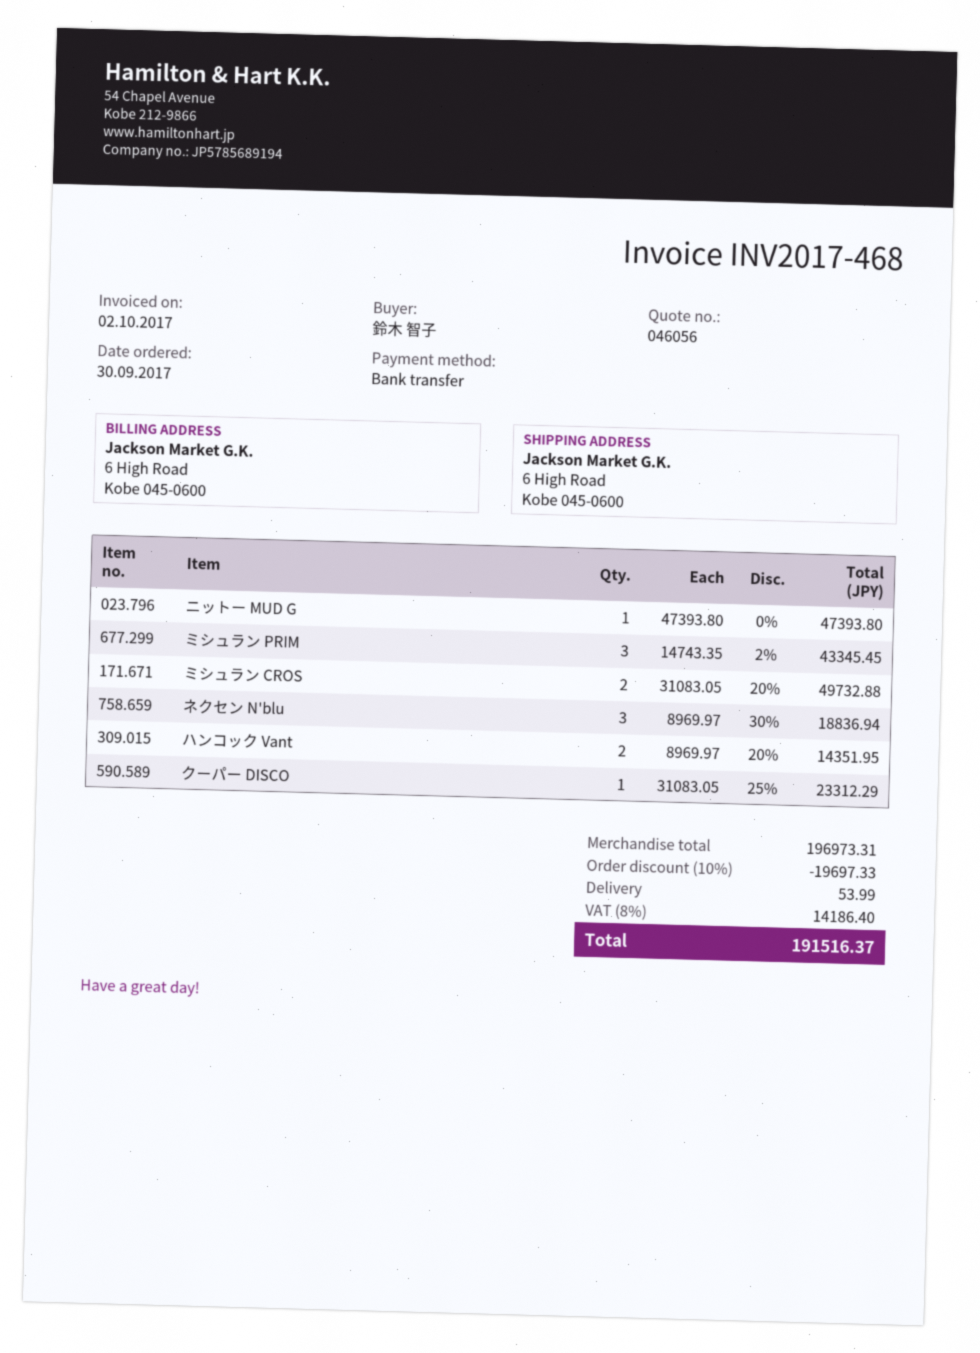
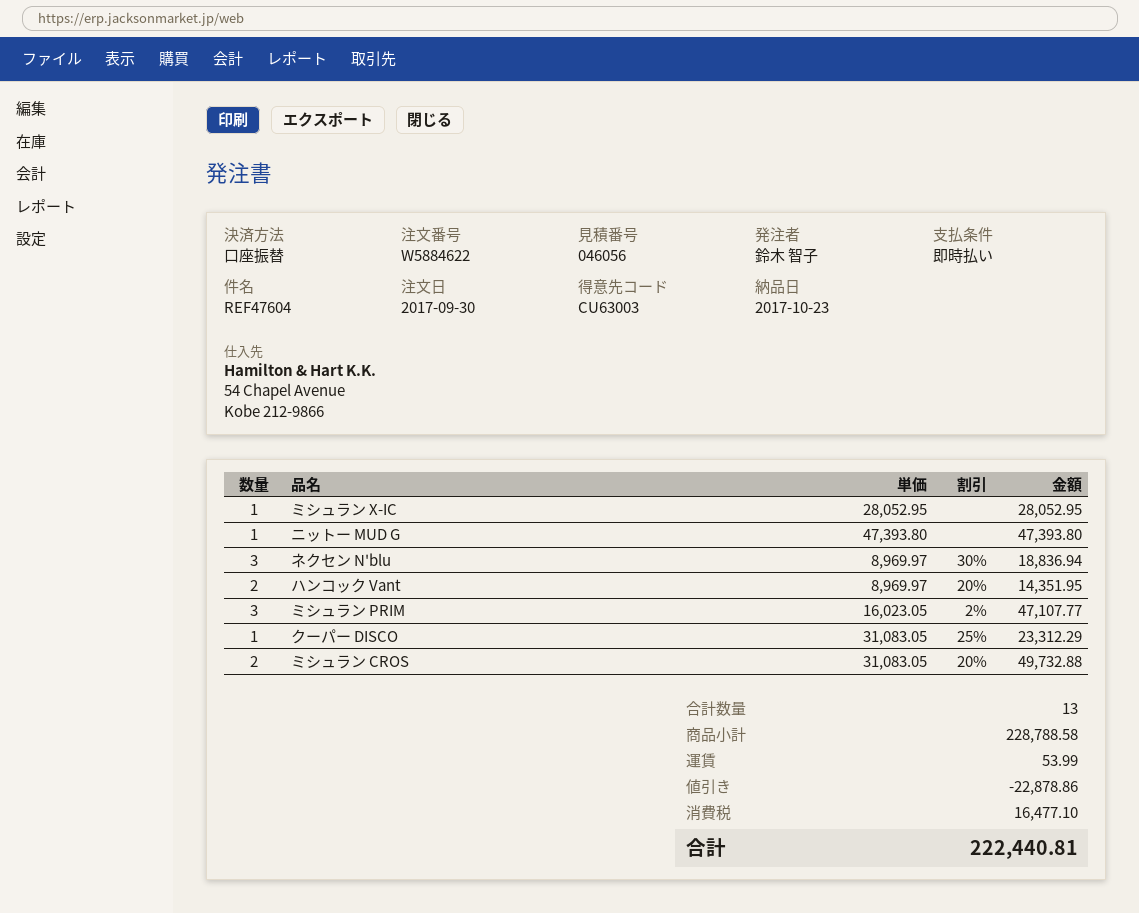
payment method: bank transfer -> direct debit
ミシュラン PRIM: 3 x 14743.35 - 2% = 43345.45 -> 3 x 16023.05 - 2% = 47107.77
ミシュラン X-IC: none -> 1 x 28052.95 = 28052.95
subtotal: 196973.31 -> 228788.58
discount: 19697.33 -> 22878.86
tax: 14186.40 -> 16477.10
total: 191516.37 -> 222440.81

